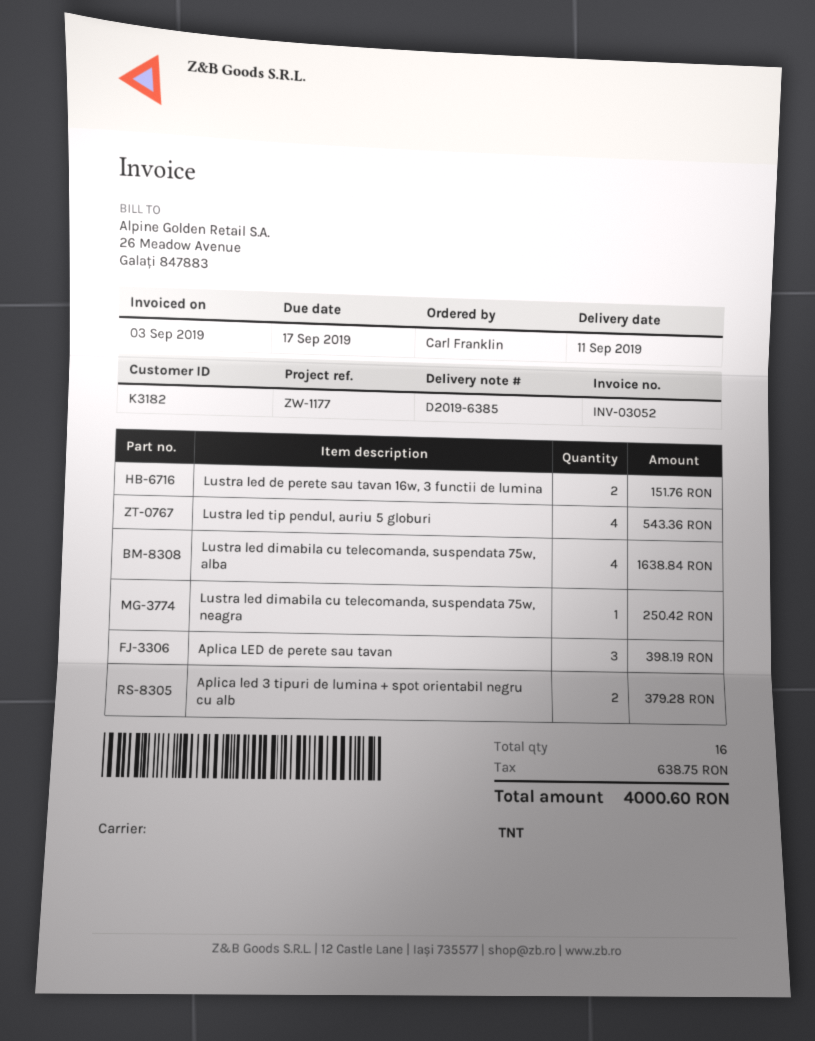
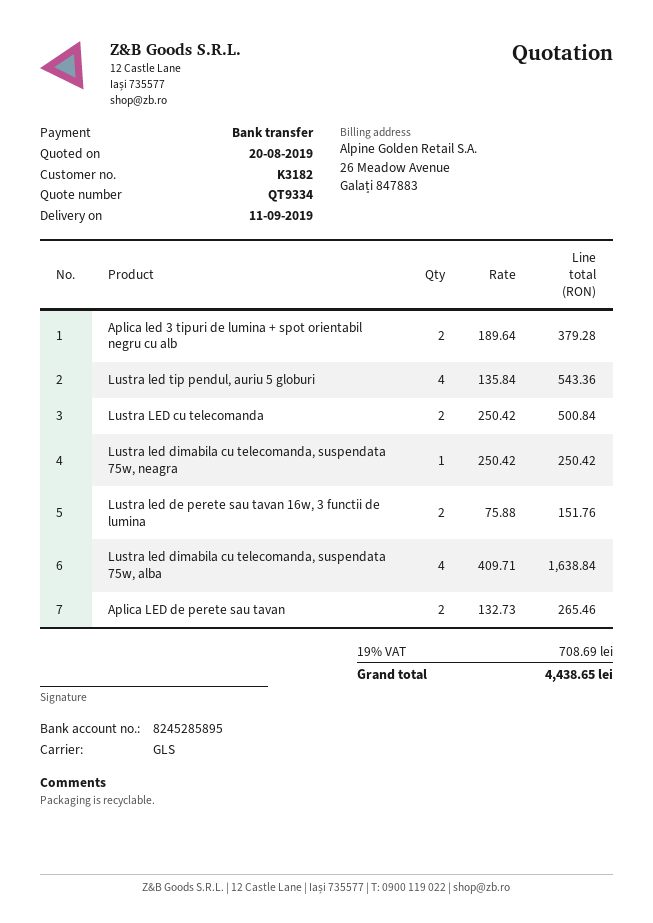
shipping method: TNT -> GLS
Aplica LED de perete sau tavan: 3 for 398.19 -> 2 for 265.46
Lustra LED cu telecomanda: none -> 2 for 500.84
tax: 638.75 -> 708.69
total: 4000.60 -> 4438.65

